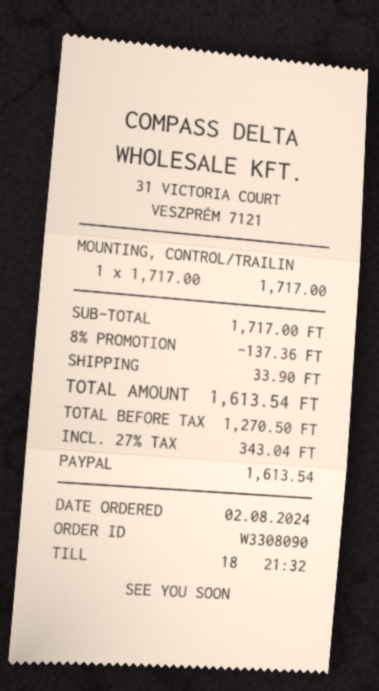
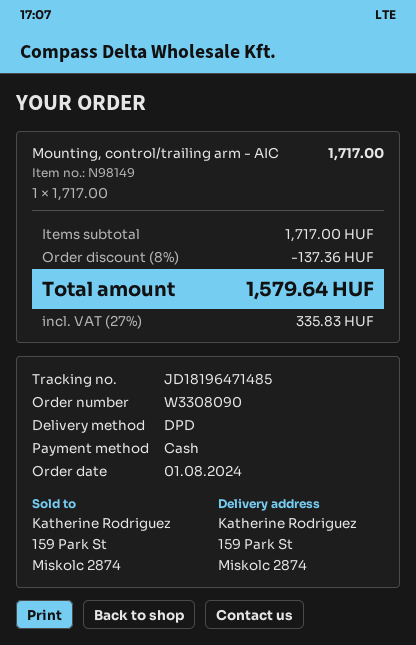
order date: 2024-08-02 -> 2024-08-01
payment method: PayPal -> cash
shipping: 33.90 -> none
tax: 27% = 343.04 -> 27% = 335.83
total: 1613.54 -> 1579.64

